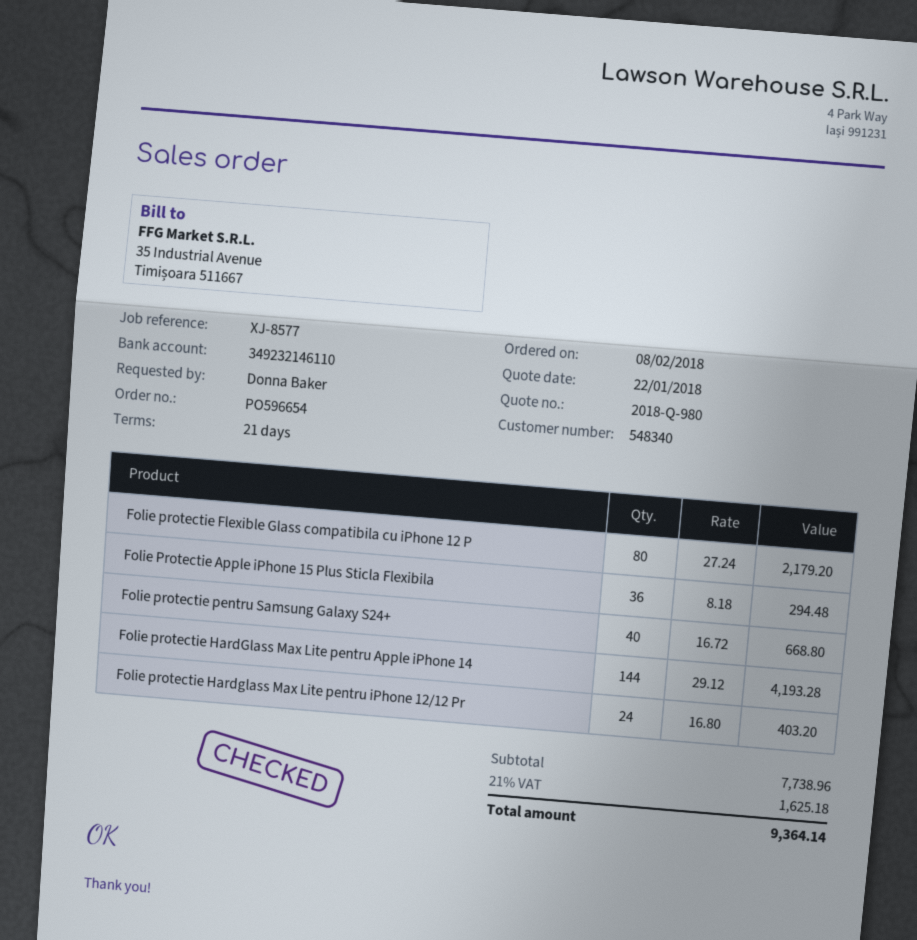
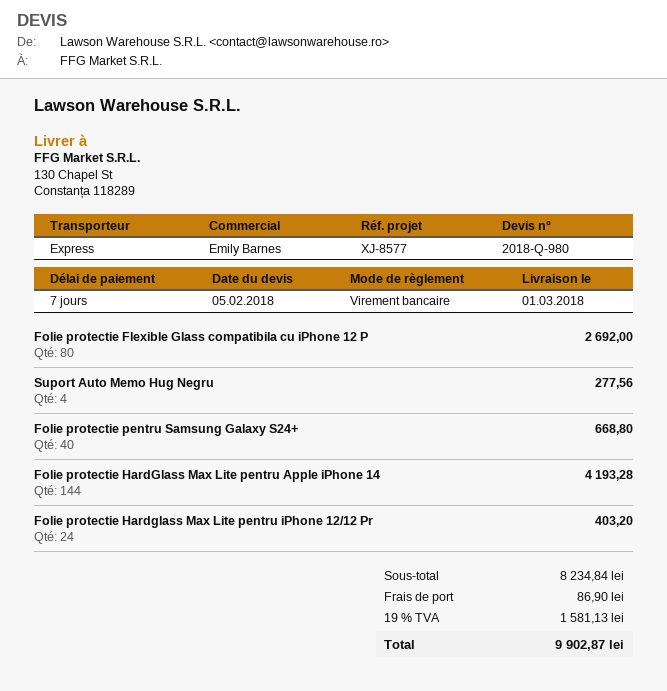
quote date: 2018-01-22 -> 2018-02-05
payment terms: 21 days -> 7 days
Folie protectie Flexible Glass compatibila cu iPhone 12 P: 80 for 2179.20 -> 80 for 2692.00
Folie Protectie Apple iPhone 15 Plus Sticla Flexibila: 36 for 294.48 -> none
Suport Auto Memo Hug Negru: none -> 4 for 277.56
subtotal: 7738.96 -> 8234.84
shipping: none -> 86.90
tax: 21% = 1625.18 -> 19% = 1581.13
total: 9364.14 -> 9902.87

